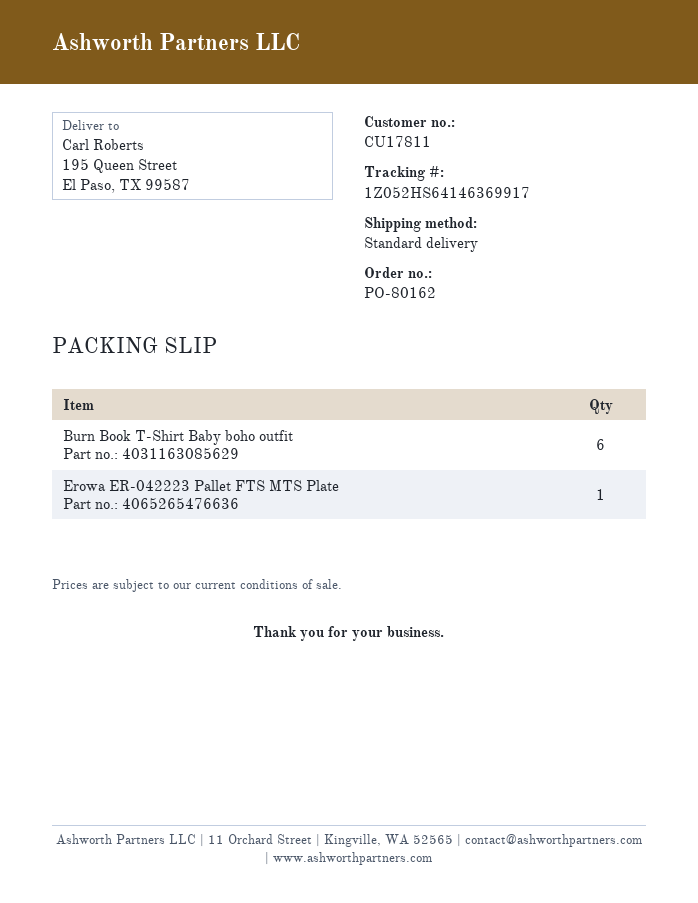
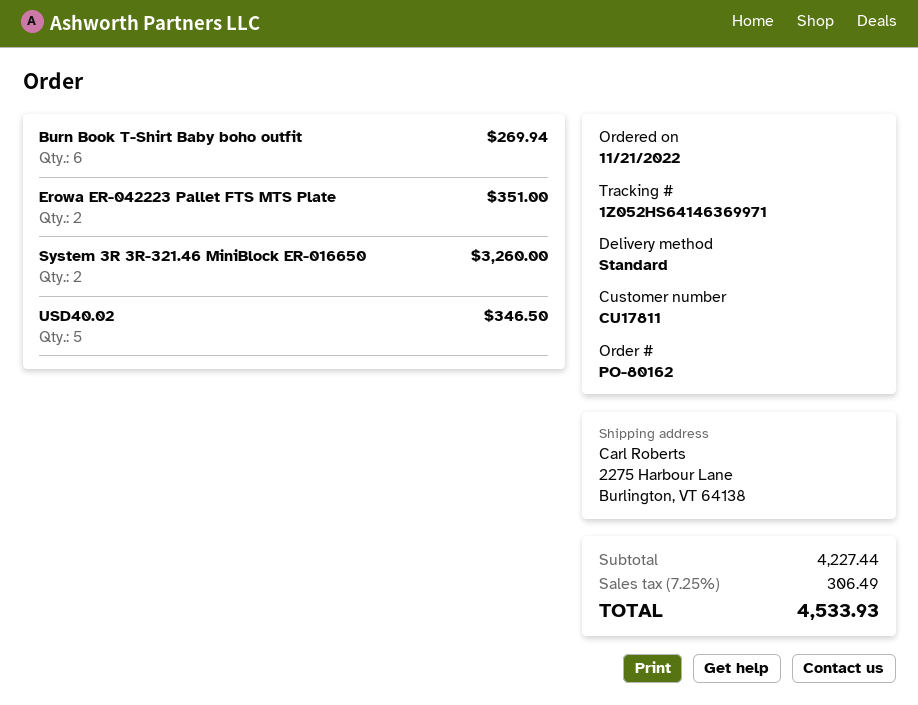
tracking number: 1Z052HS64146369917 -> 1Z052HS64146369971
ship to: 195 Queen Street, El Paso, TX 99587 -> 2275 Harbour Lane, Burlington, VT 64138
Erowa ER-042223 Pallet FTS MTS Plate: 1 -> 2
System 3R 3R-321.46 MiniBlock ER-016650: none -> 2
USD40.02: none -> 5

